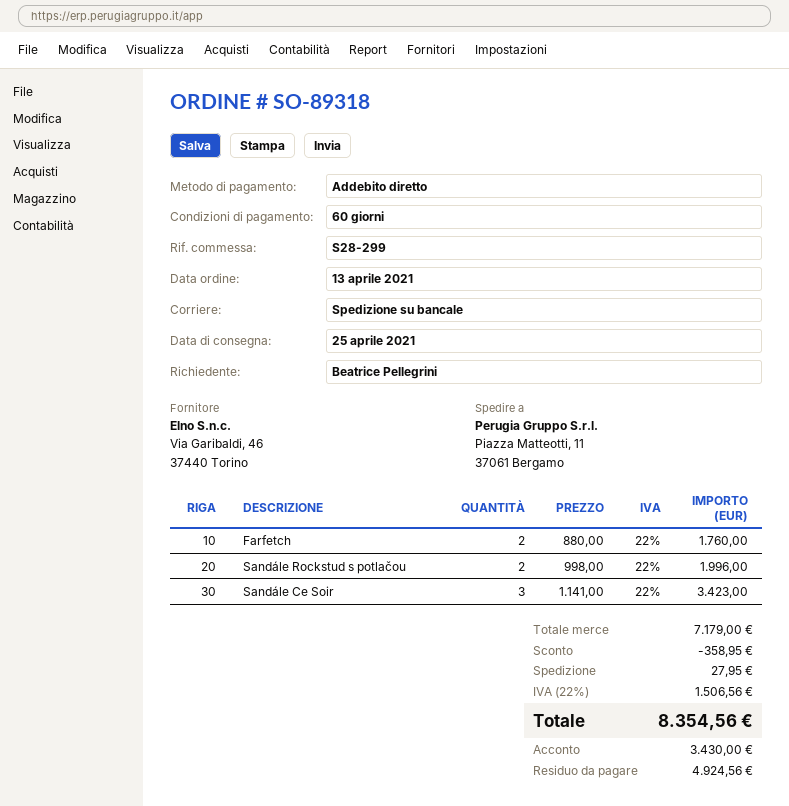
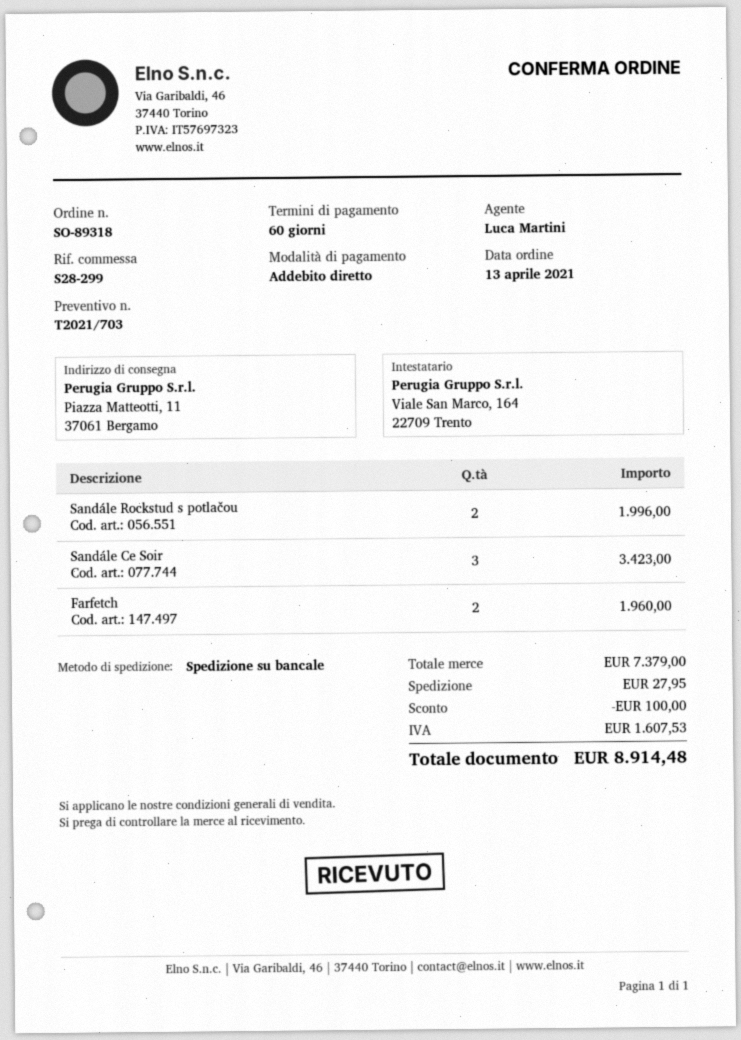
Farfetch: 2 for 1760.00 -> 2 for 1960.00
subtotal: 7179.00 -> 7379.00
discount: 358.95 -> 100.00
tax: 1506.56 -> 1607.53
total: 8354.56 -> 8914.48

